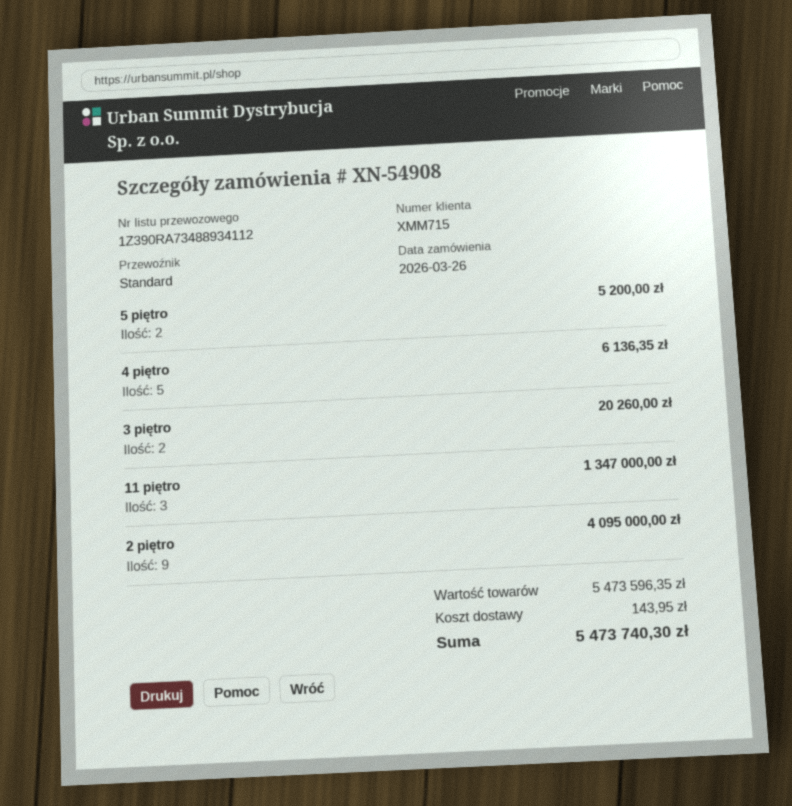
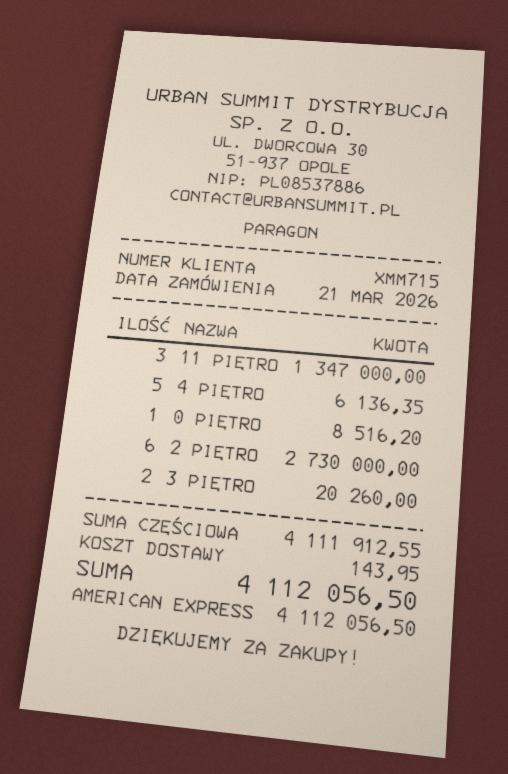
order date: 2026-03-26 -> 2026-03-21
5 piętro: 2 for 5200.00 -> none
2 piętro: 9 for 4095000.00 -> 6 for 2730000.00
0 PIĘTRO: none -> 1 for 8516.20
subtotal: 5473596.35 -> 4111912.55
total: 5473740.30 -> 4112056.50

